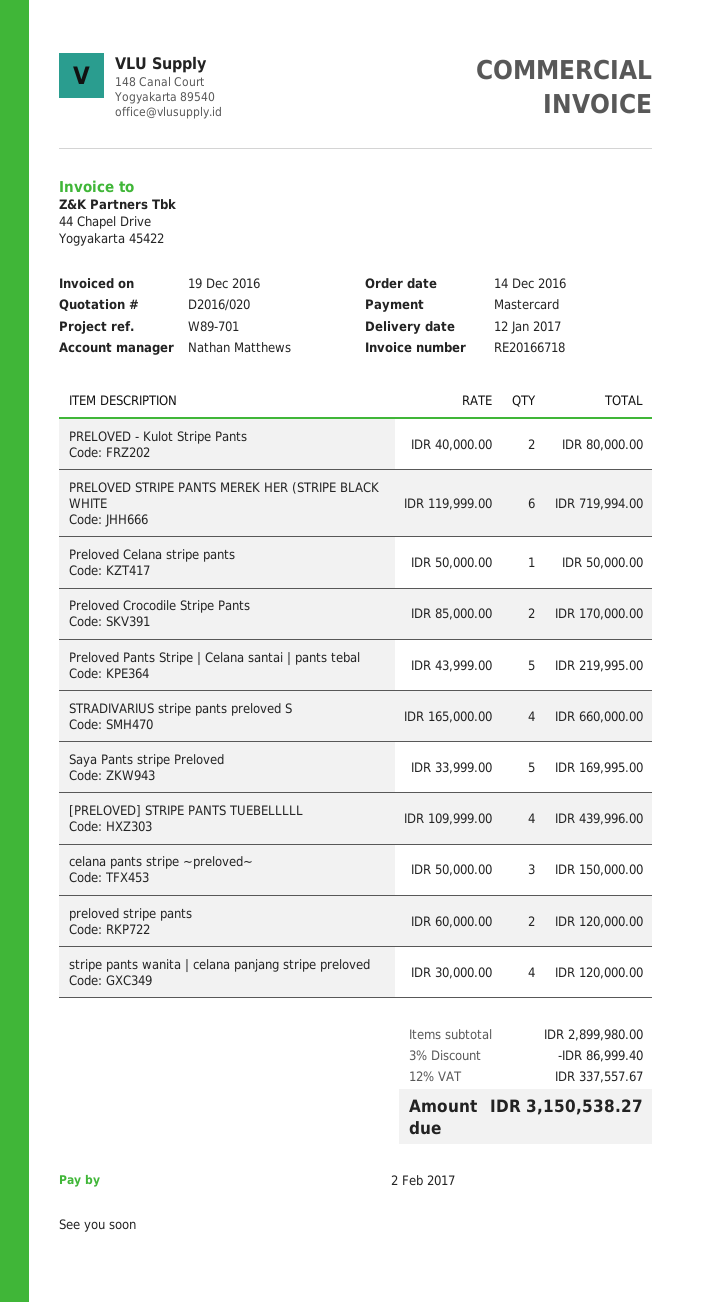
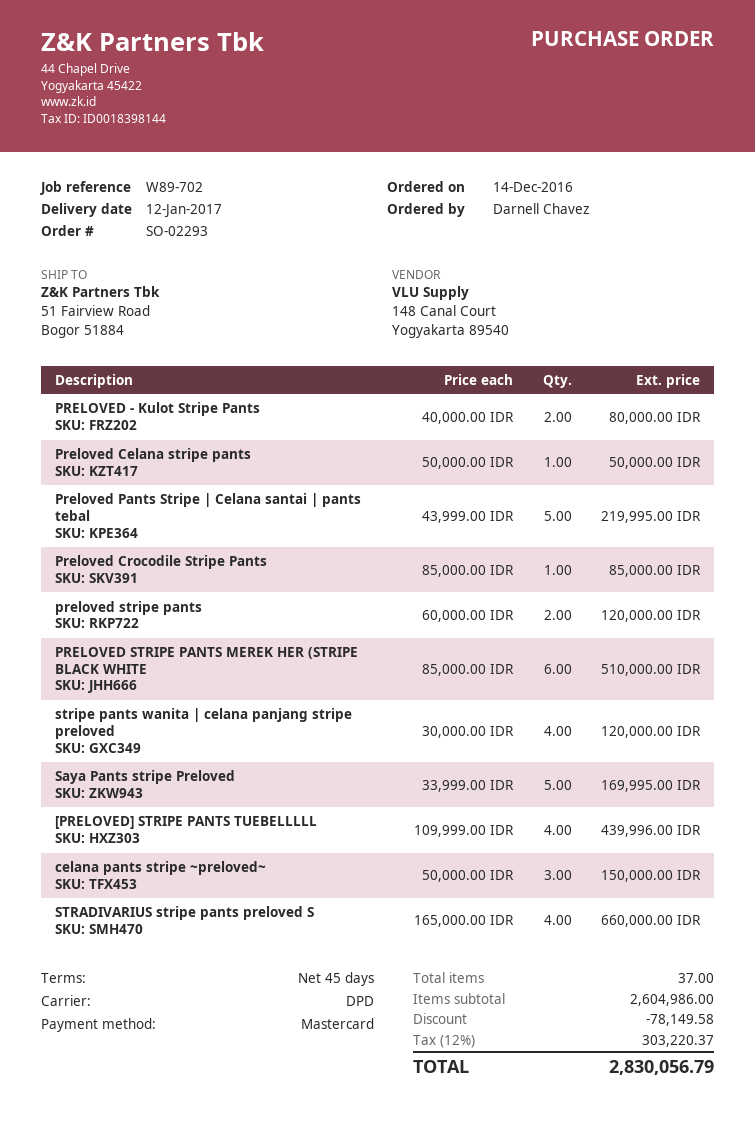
reference: W89-701 -> W89-702
PRELOVED STRIPE PANTS MEREK HER (STRIPE BLACK WHITE: 6 x 119999.00 = 719994.00 -> 6 x 85000.00 = 510000.00
Preloved Crocodile Stripe Pants: 2 x 85000.00 = 170000.00 -> 1 x 85000.00 = 85000.00
subtotal: 2899980.00 -> 2604986.00
discount: 86999.40 -> 78149.58
tax: 12% = 337557.67 -> 12% = 303220.37
total: 3150538.27 -> 2830056.79

